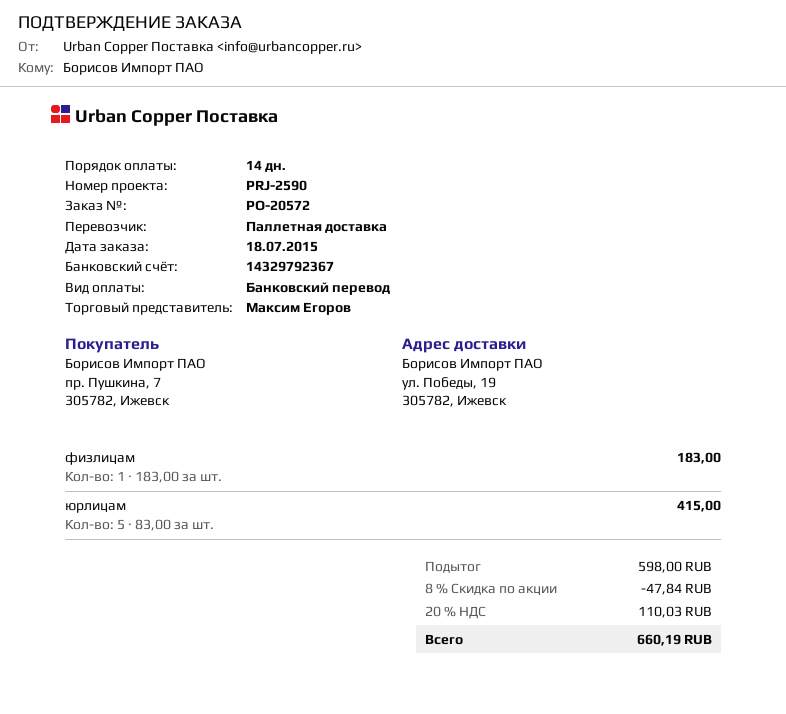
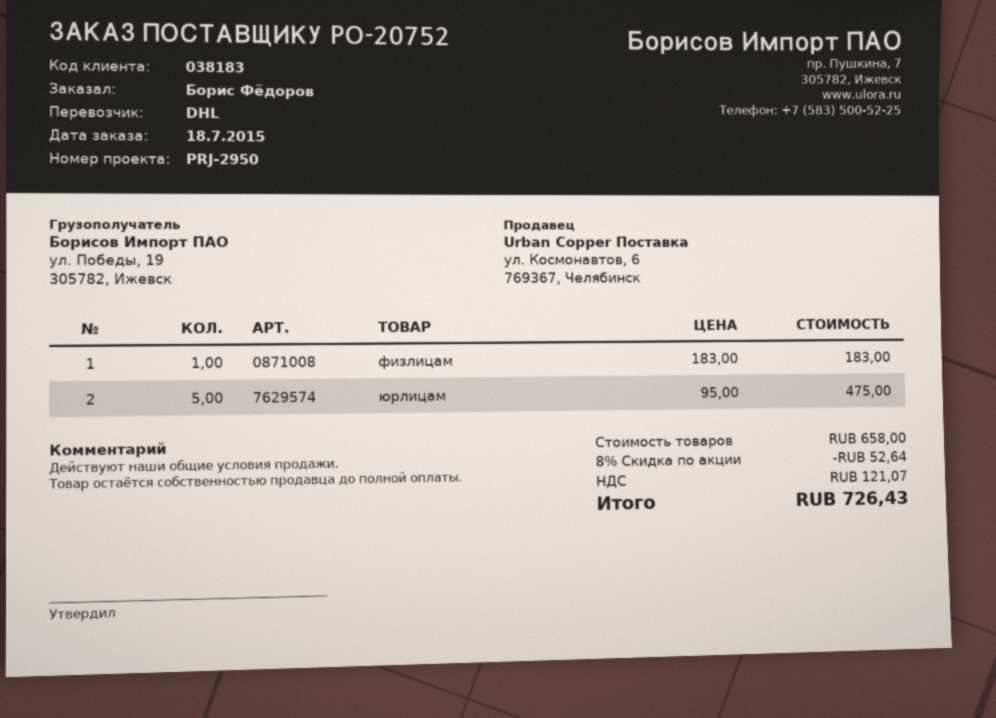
order number: PO-20572 -> PO-20752
reference: PRJ-2590 -> PRJ-2950
shipping method: pallet freight -> DHL
юрлицам: 5 x 83.00 = 415.00 -> 5 x 95.00 = 475.00
subtotal: 598.00 -> 658.00
discount: 8% = 47.84 -> 8% = 52.64
tax: 110.03 -> 121.07
total: 660.19 -> 726.43

